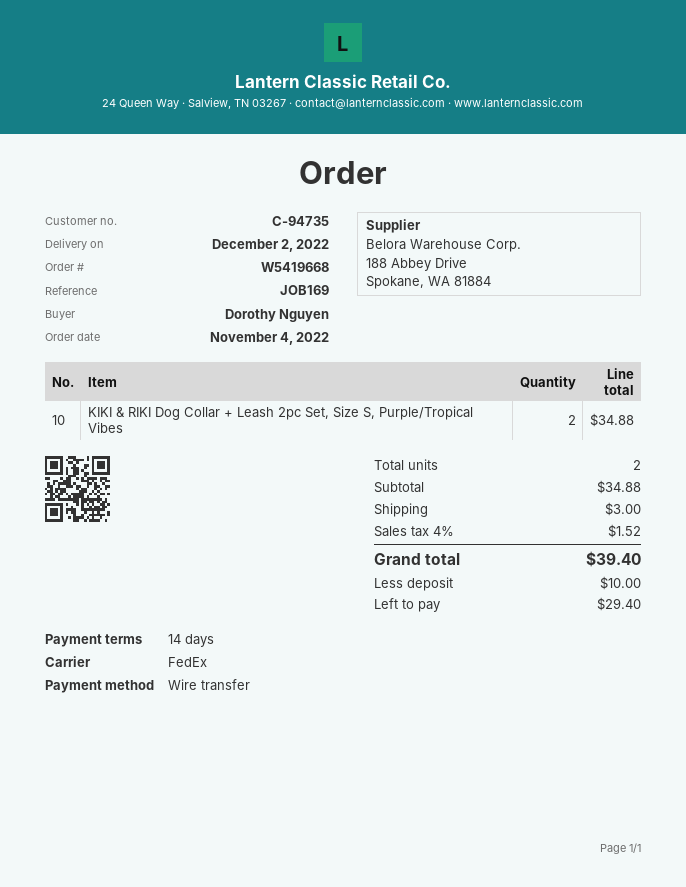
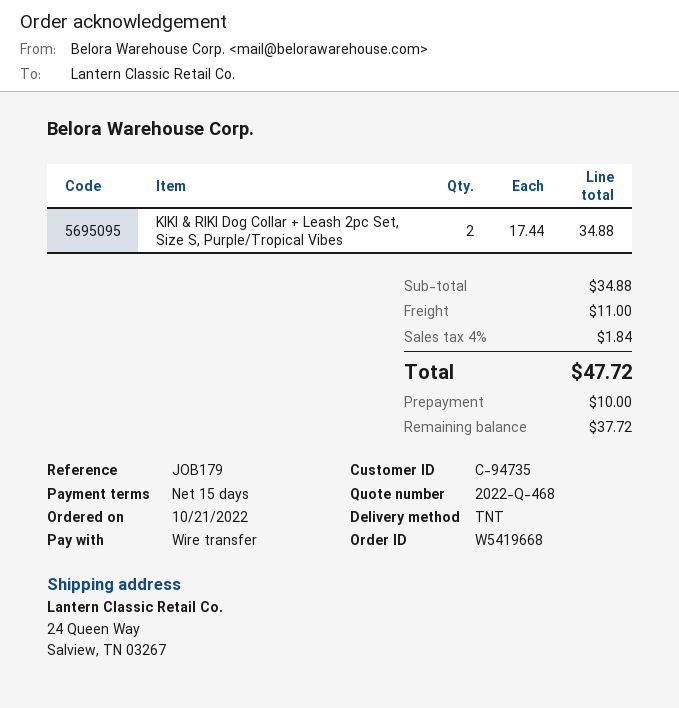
order date: 2022-11-04 -> 2022-10-21
payment terms: 14 days -> 15 days
reference: JOB169 -> JOB179
shipping method: FedEx -> TNT
shipping: 3.00 -> 11.00
tax: 4% = 1.52 -> 4% = 1.84
total: 39.40 -> 47.72
balance: 29.40 -> 37.72

